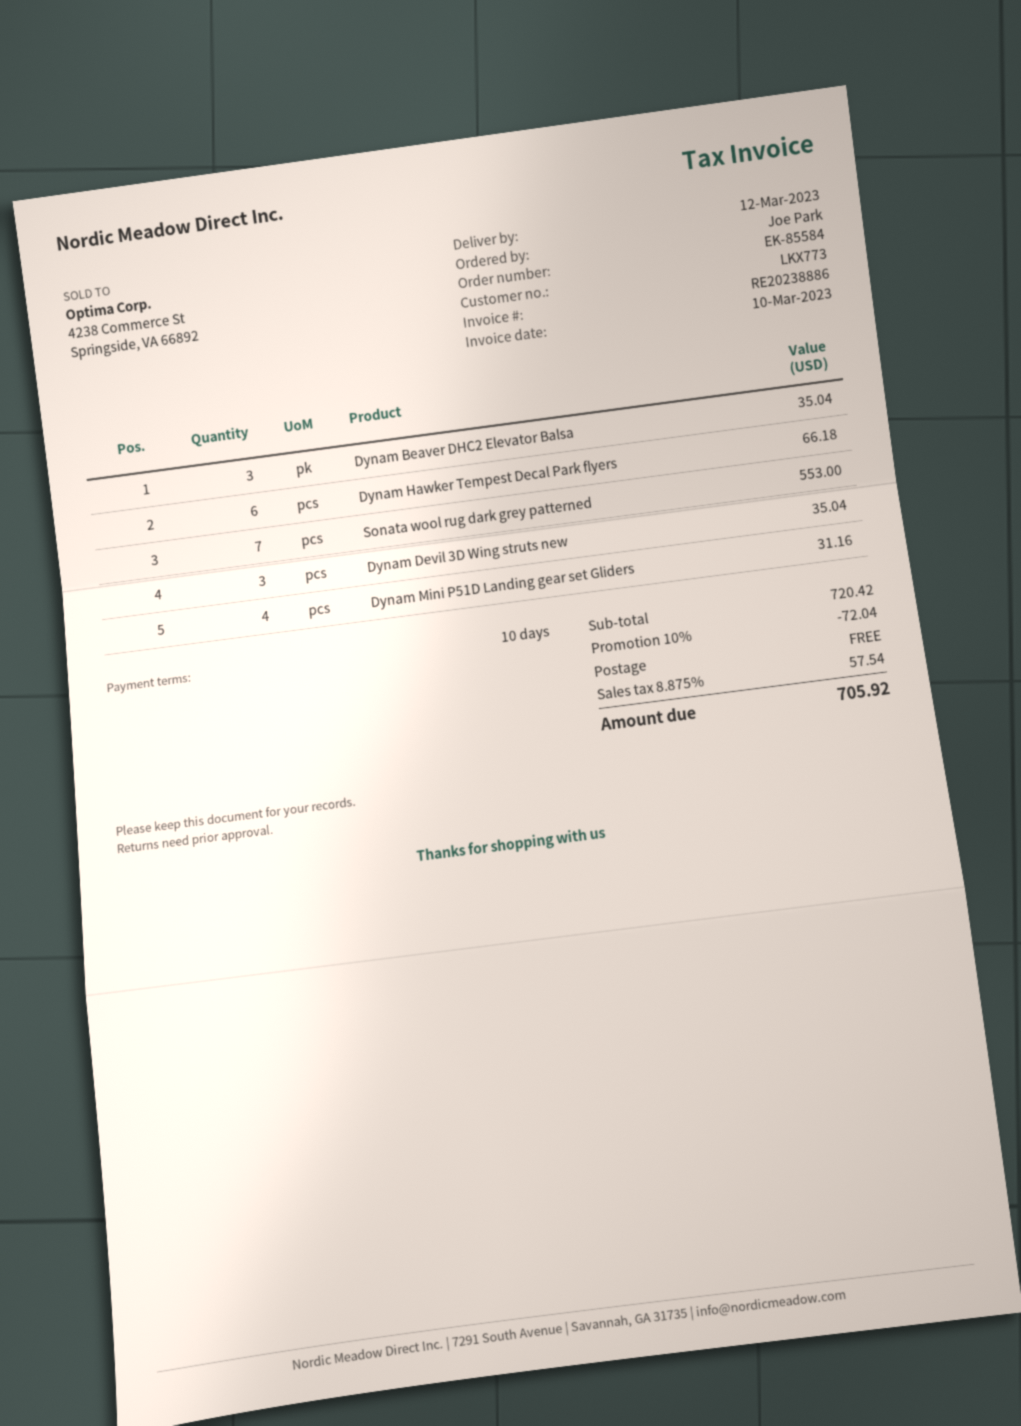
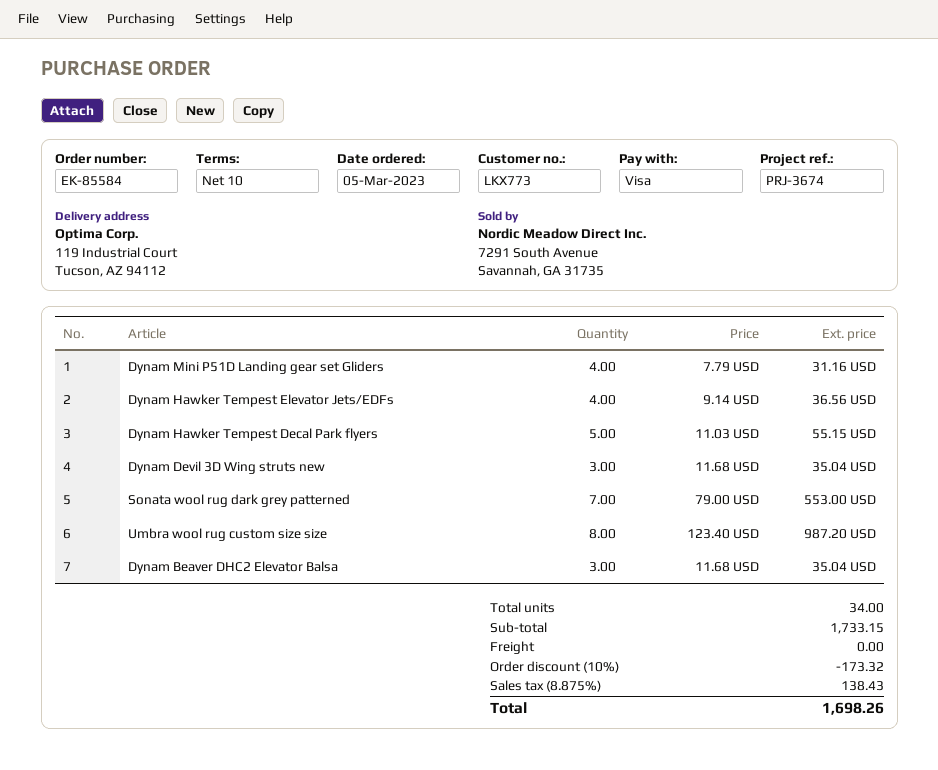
Dynam Hawker Tempest Decal Park flyers: 6 for 66.18 -> 5 for 55.15
Dynam Hawker Tempest Elevator Jets/EDFs: none -> 4 for 36.56
Umbra wool rug custom size size: none -> 8 for 987.20
subtotal: 720.42 -> 1733.15
discount: 10% = 72.04 -> 10% = 173.32
tax: 8.875% = 57.54 -> 8.875% = 138.43
total: 705.92 -> 1698.26

